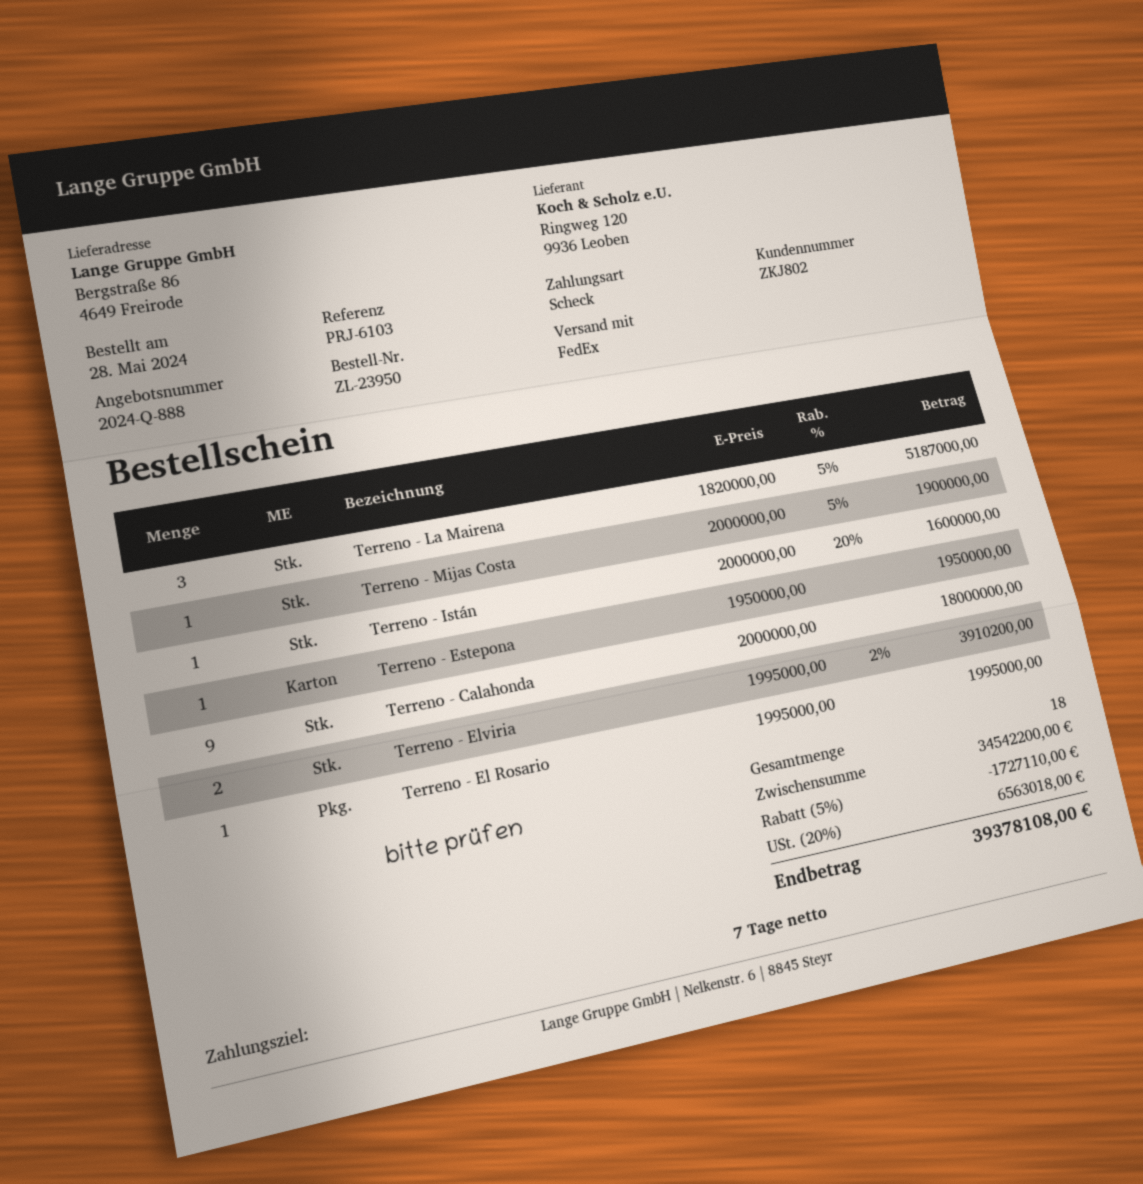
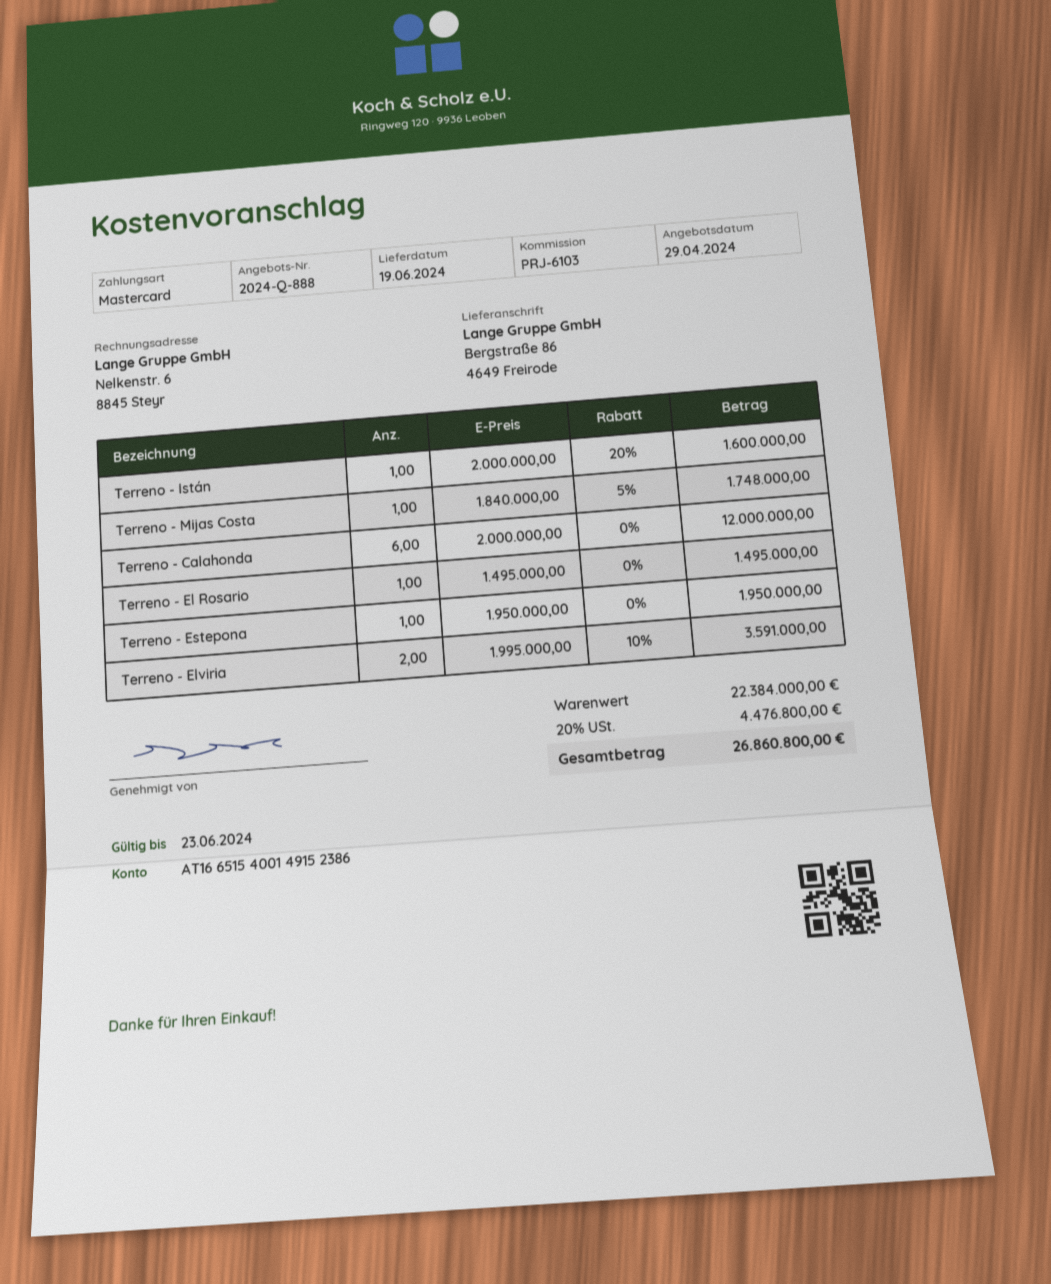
payment method: cheque -> Mastercard
Terreno - La Mairena: 3 x 1820000.00 - 5% = 5187000.00 -> none
Terreno - Mijas Costa: 1 x 2000000.00 - 5% = 1900000.00 -> 1 x 1840000.00 - 5% = 1748000.00
Terreno - Calahonda: 9 x 2000000.00 = 18000000.00 -> 6 x 2000000.00 = 12000000.00
Terreno - Elviria: 2 x 1995000.00 - 2% = 3910200.00 -> 2 x 1995000.00 - 10% = 3591000.00
Terreno - El Rosario: 1 x 1995000.00 = 1995000.00 -> 1 x 1495000.00 = 1495000.00
subtotal: 34542200.00 -> 22384000.00
discount: 5% = 1727110.00 -> none
tax: 20% = 6563018.00 -> 20% = 4476800.00
total: 39378108.00 -> 26860800.00

